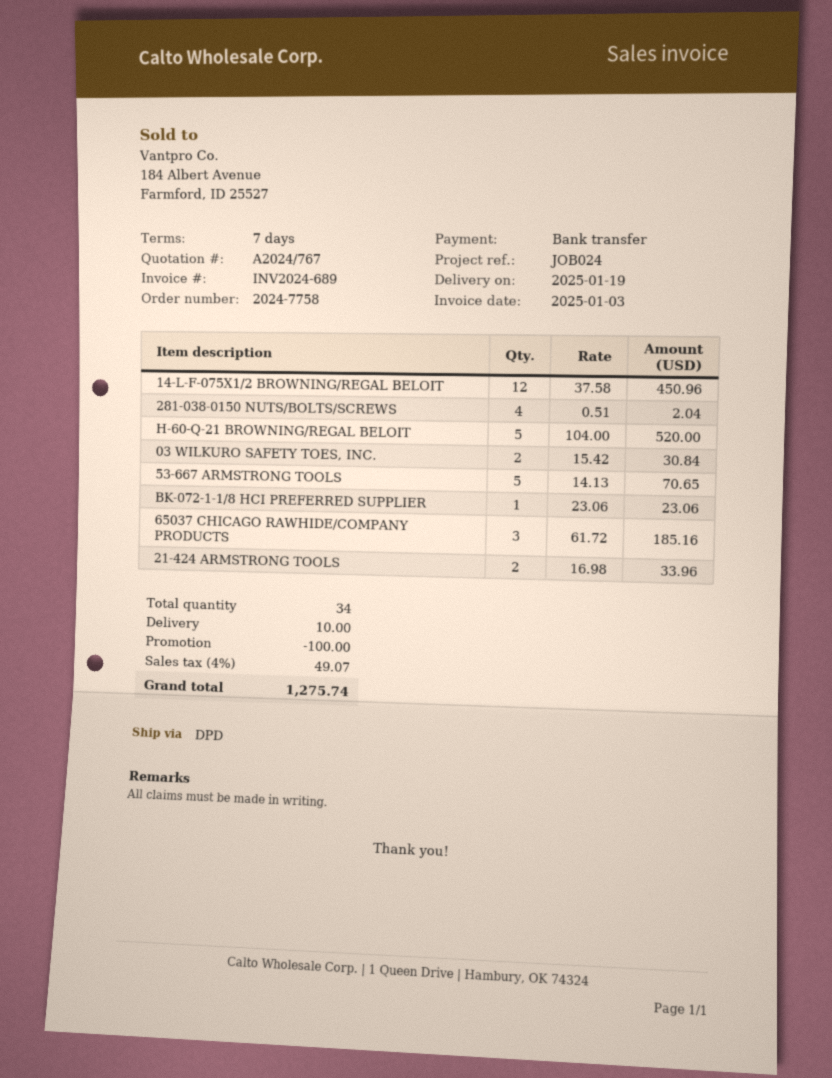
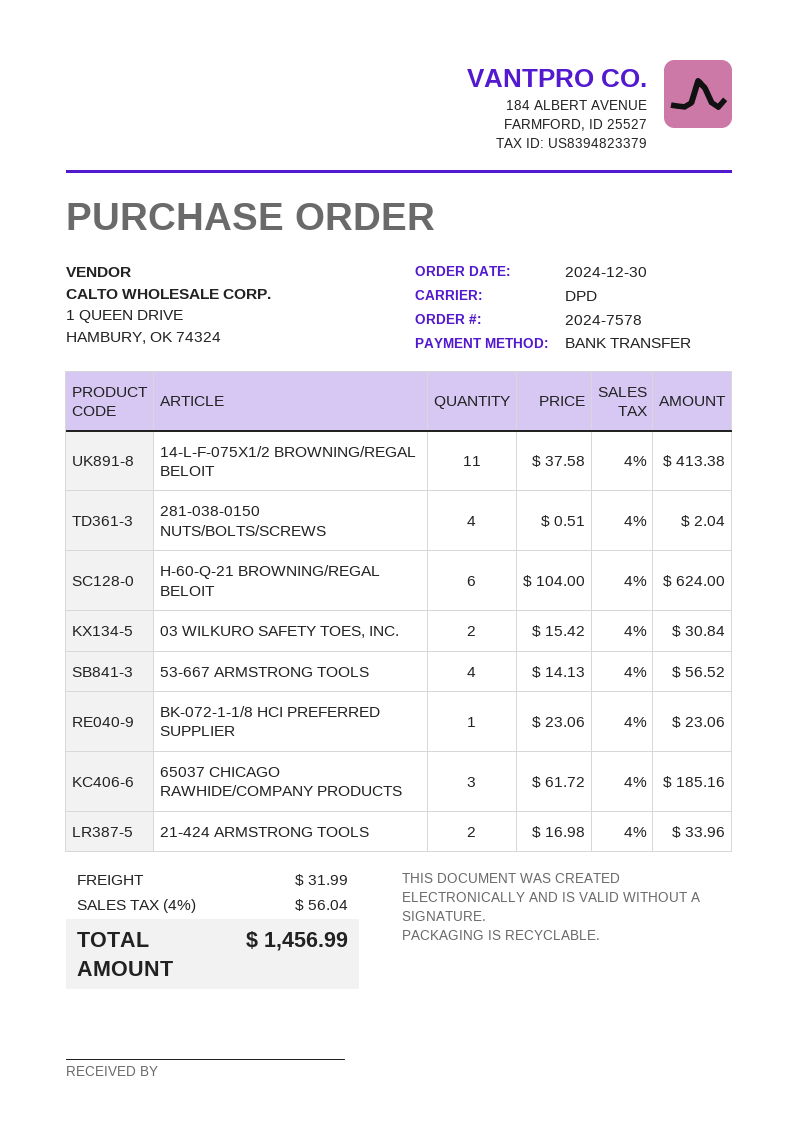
order number: 2024-7758 -> 2024-7578
14-L-F-075X1/2 BROWNING/REGAL BELOIT: 12 x 37.58 = 450.96 -> 11 x 37.58 = 413.38
H-60-Q-21 BROWNING/REGAL BELOIT: 5 x 104.00 = 520.00 -> 6 x 104.00 = 624.00
53-667 ARMSTRONG TOOLS: 5 x 14.13 = 70.65 -> 4 x 14.13 = 56.52
discount: 100.00 -> none
shipping: 10.00 -> 31.99
tax: 4% = 49.07 -> 4% = 56.04
total: 1275.74 -> 1456.99

